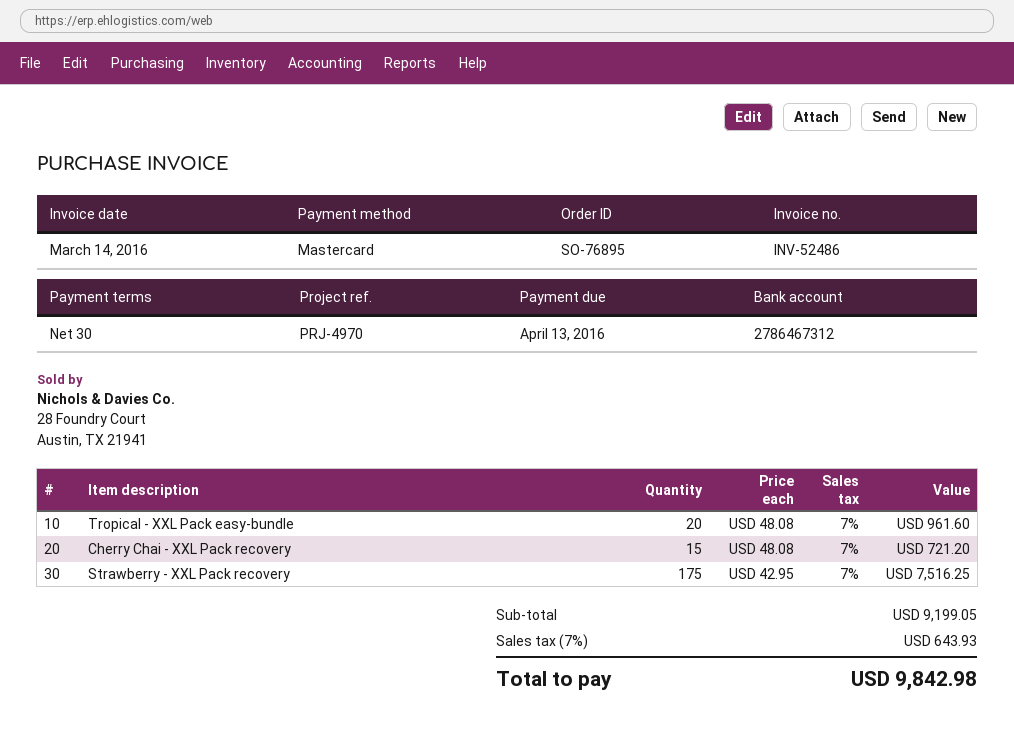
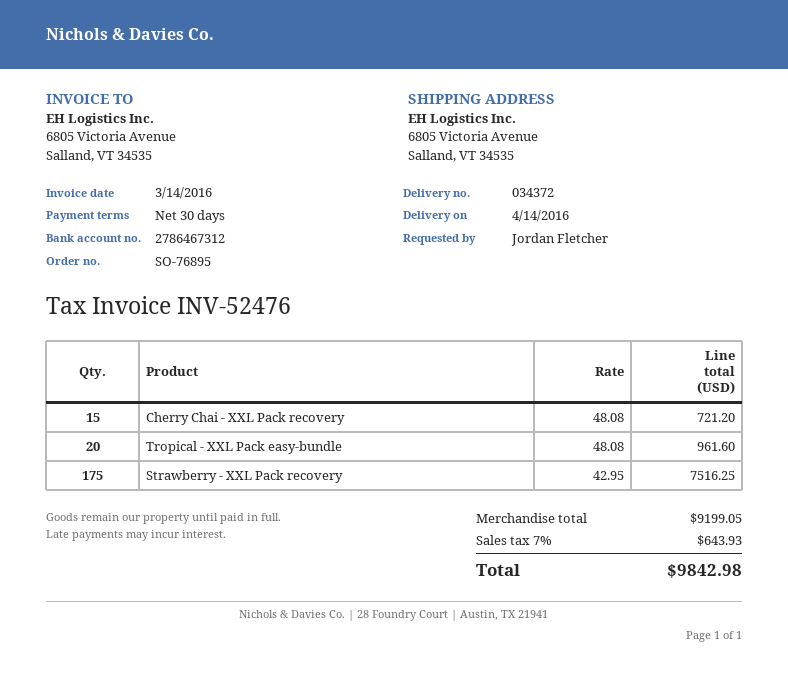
invoice number: INV-52486 -> INV-52476

